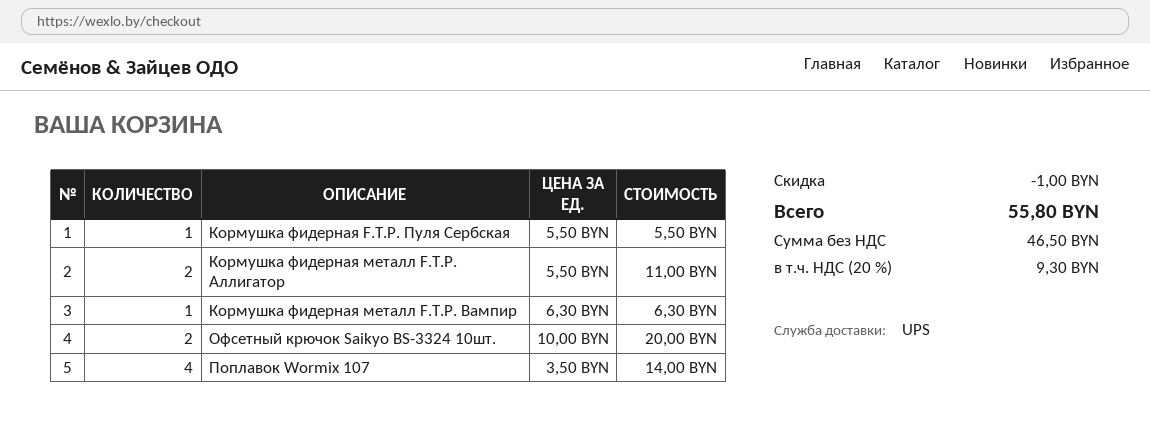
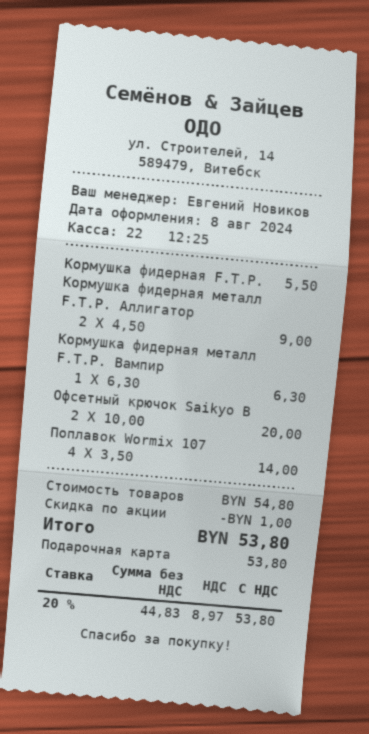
Кормушка фидерная металл F.T.P. Аллигатор: 2 x 5.50 = 11.00 -> 2 x 4.50 = 9.00
net: 46.50 -> 44.83
tax: 20% = 9.30 -> 20% = 8.97
total: 55.80 -> 53.80

